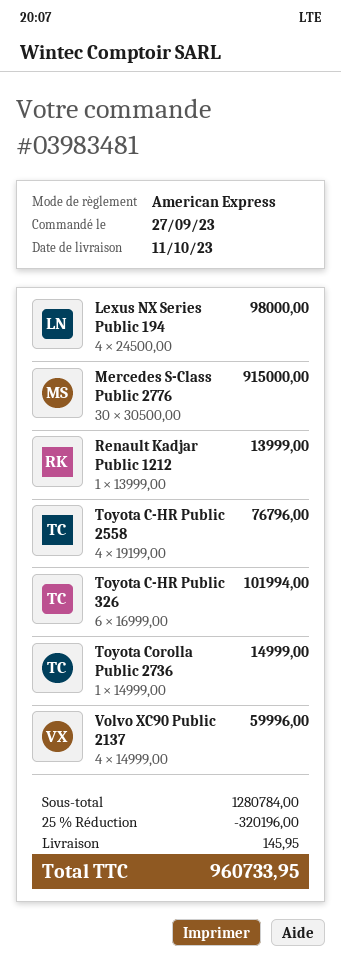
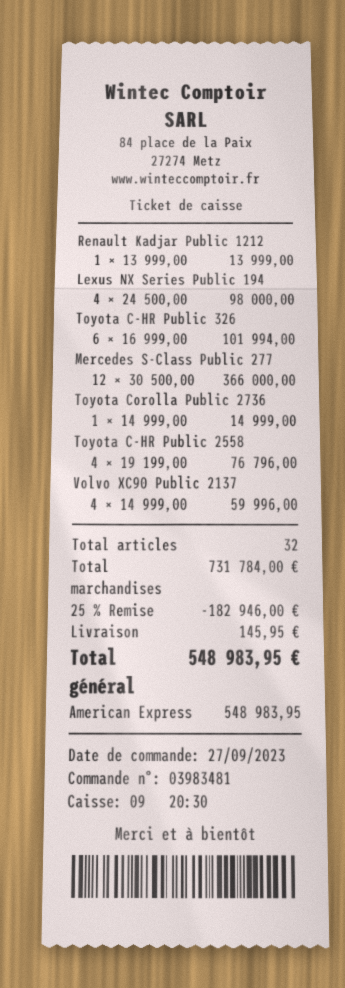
Mercedes S-Class Public 2776: 30 x 30500.00 = 915000.00 -> 12 x 30500.00 = 366000.00
subtotal: 1280784.00 -> 731784.00
discount: 25% = 320196.00 -> 25% = 182946.00
total: 960733.95 -> 548983.95

